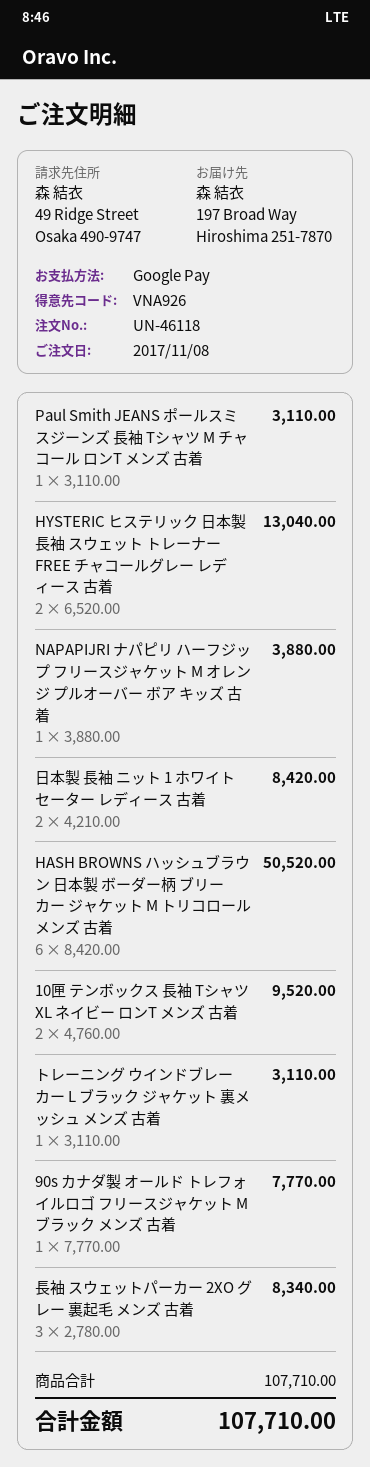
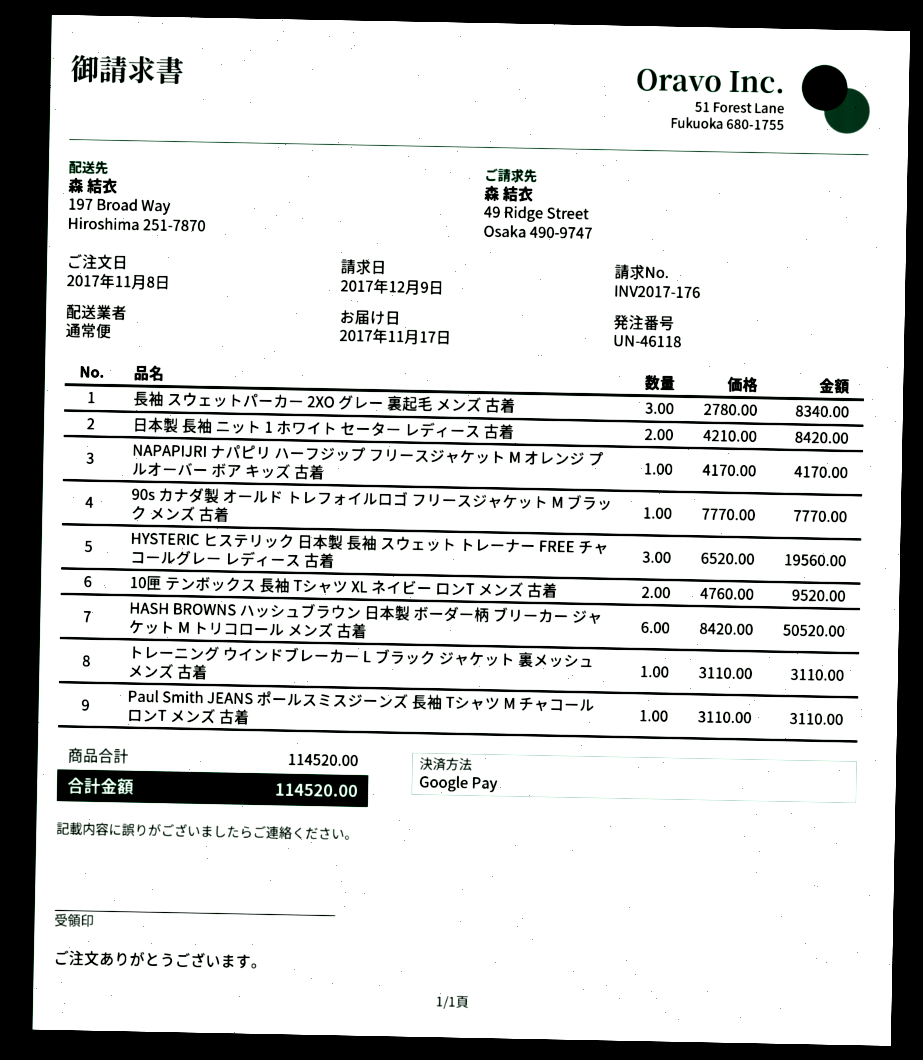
HYSTERIC ヒステリック 日本製 長袖 スウェット トレーナー FREE チャコールグレー レディース 古着: 2 x 6520.00 = 13040.00 -> 3 x 6520.00 = 19560.00
NAPAPIJRI ナパピリ ハーフジップ フリースジャケット M オレンジ プルオーバー ボア キッズ 古着: 1 x 3880.00 = 3880.00 -> 1 x 4170.00 = 4170.00
subtotal: 107710.00 -> 114520.00
total: 107710.00 -> 114520.00

